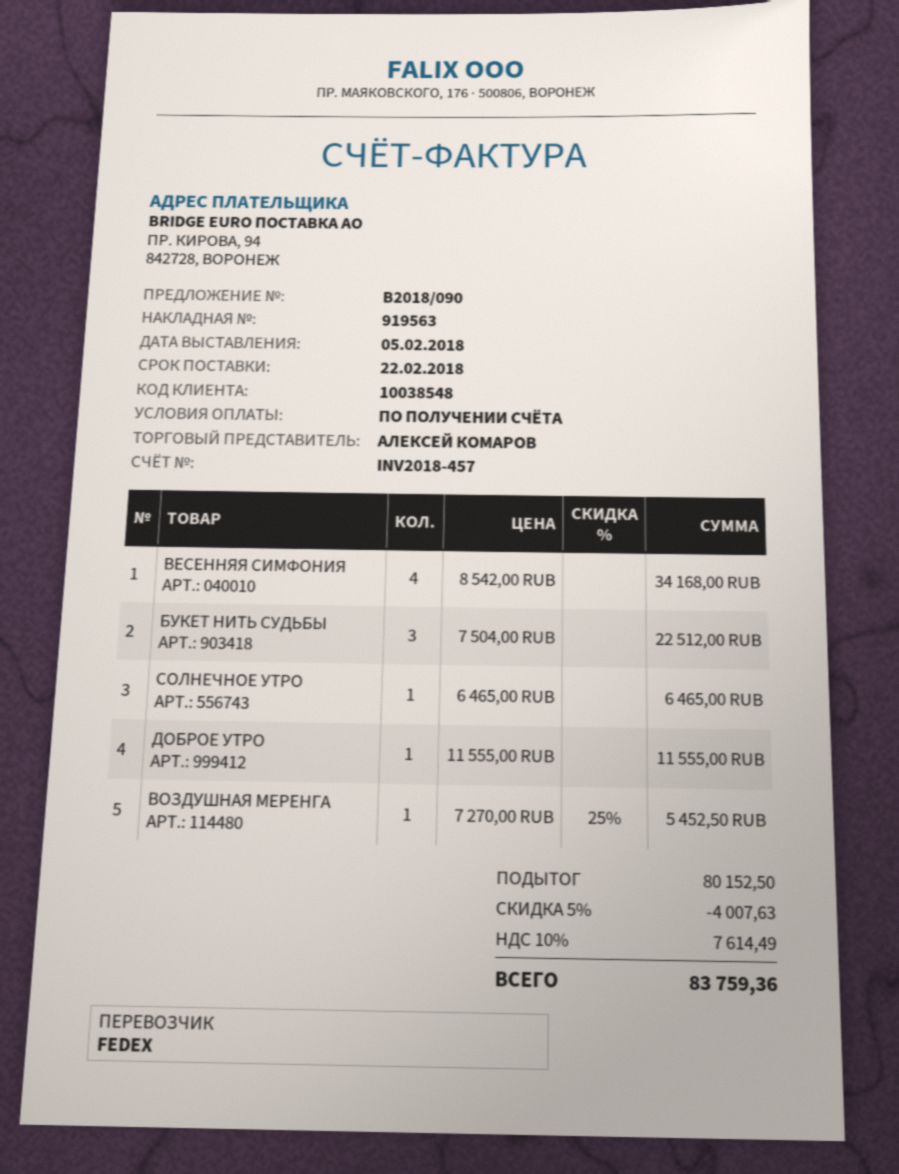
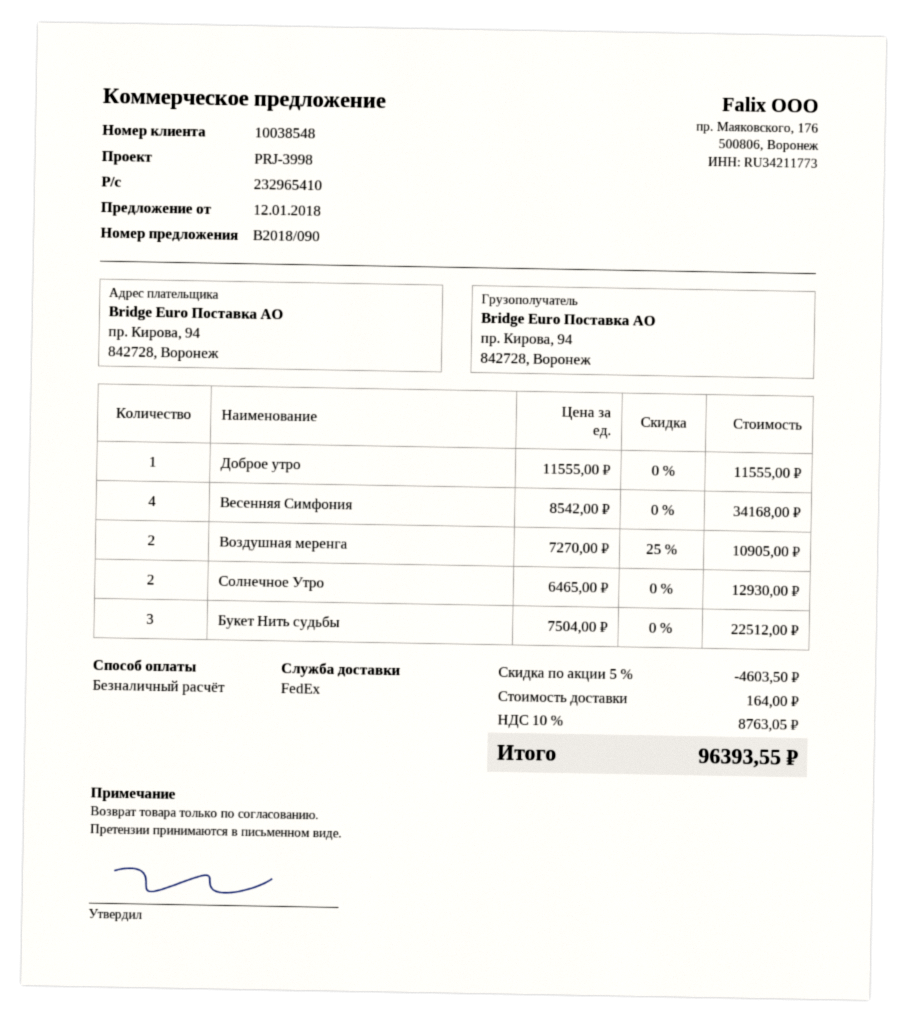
СОЛНЕЧНОЕ УТРО: 1 x 6465.00 = 6465.00 -> 2 x 6465.00 = 12930.00
ВОЗДУШНАЯ МЕРЕНГА: 1 x 7270.00 - 25% = 5452.50 -> 2 x 7270.00 - 25% = 10905.00
discount: 5% = 4007.63 -> 5% = 4603.50
shipping: none -> 164.00
tax: 10% = 7614.49 -> 10% = 8763.05
total: 83759.36 -> 96393.55

